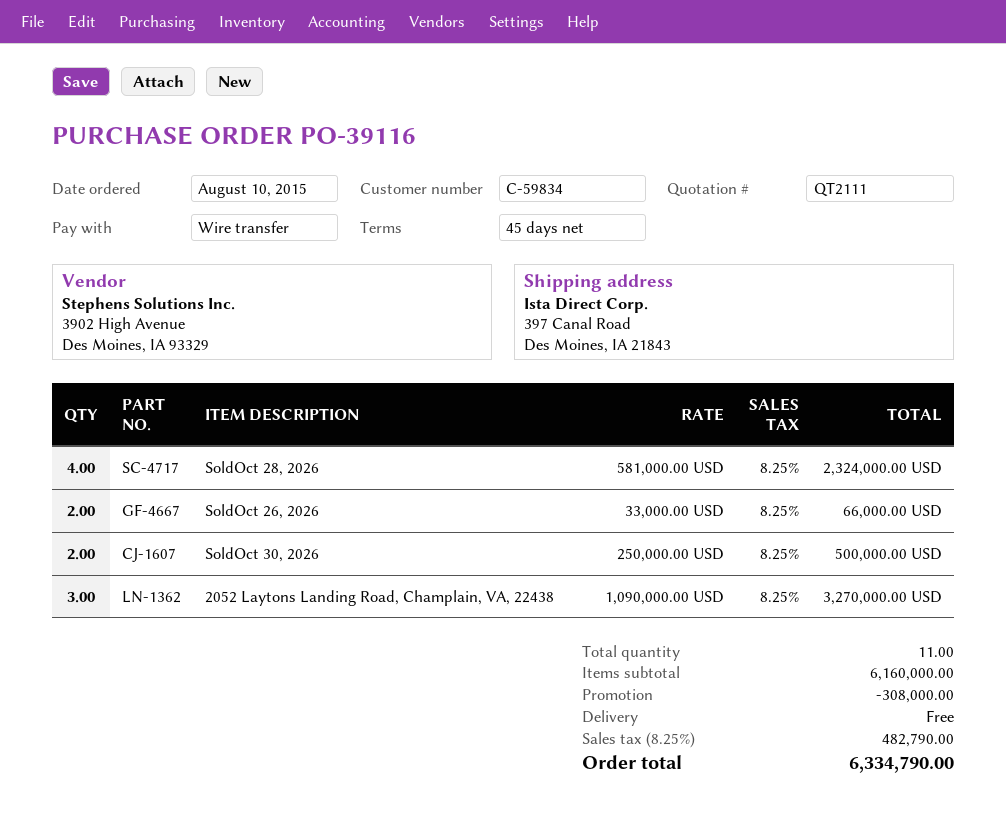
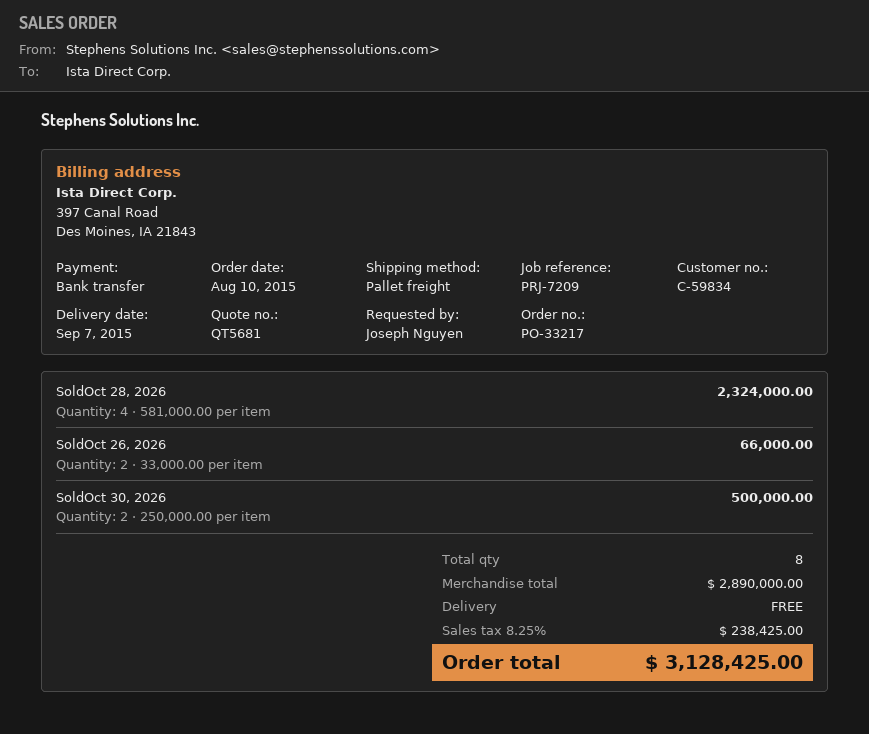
quote number: QT2111 -> QT5681
order number: PO-39116 -> PO-33217
2052 Laytons Landing Road, Champlain, VA, 22438: 3 x 1090000.00 = 3270000.00 -> none
total quantity: 11 -> 8
subtotal: 6160000.00 -> 2890000.00
discount: 308000.00 -> none
tax: 8.25% = 482790.00 -> 8.25% = 238425.00
total: 6334790.00 -> 3128425.00

